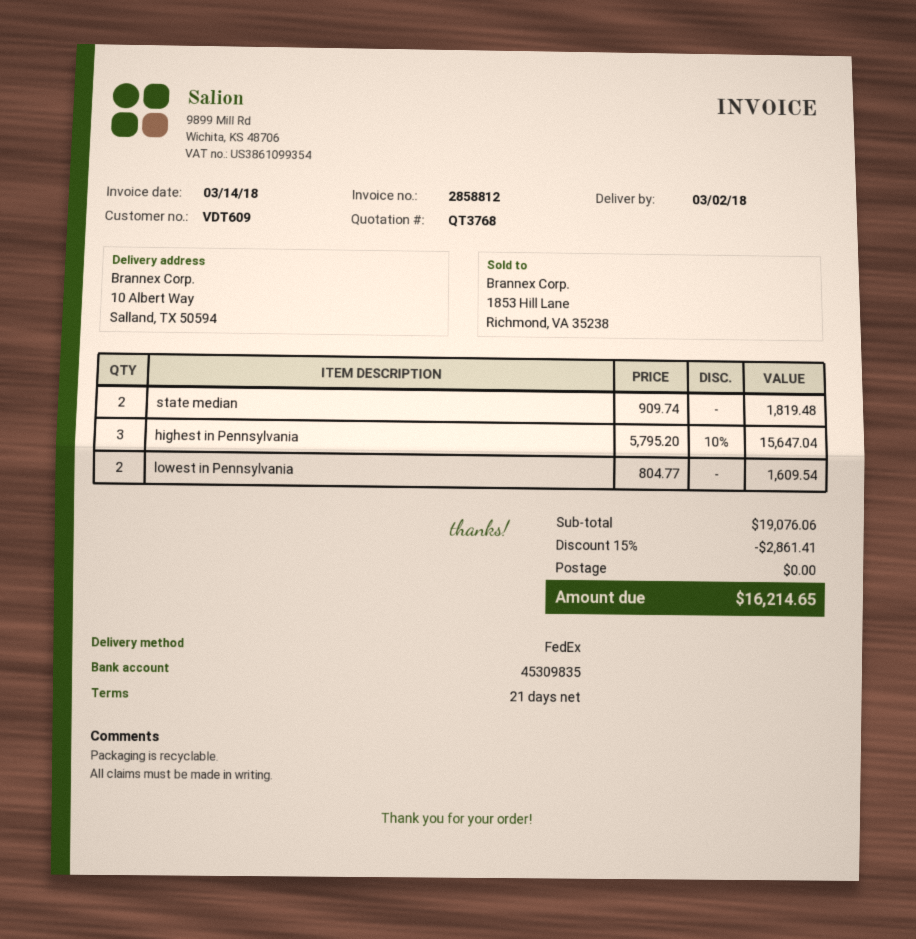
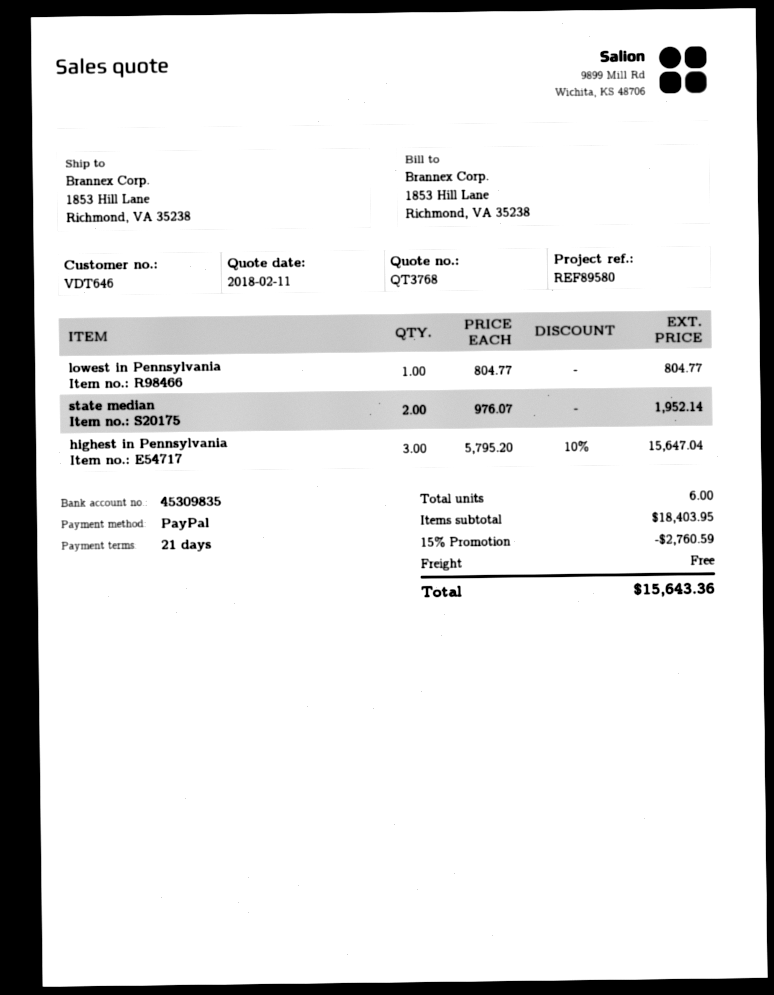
customer number: VDT609 -> VDT646
ship to: 10 Albert Way, Salland, TX 50594 -> 1853 Hill Lane, Richmond, VA 35238
state median: 2 x 909.74 = 1819.48 -> 2 x 976.07 = 1952.14
lowest in Pennsylvania: 2 x 804.77 = 1609.54 -> 1 x 804.77 = 804.77
subtotal: 19076.06 -> 18403.95
discount: 15% = 2861.41 -> 15% = 2760.59
total: 16214.65 -> 15643.36

